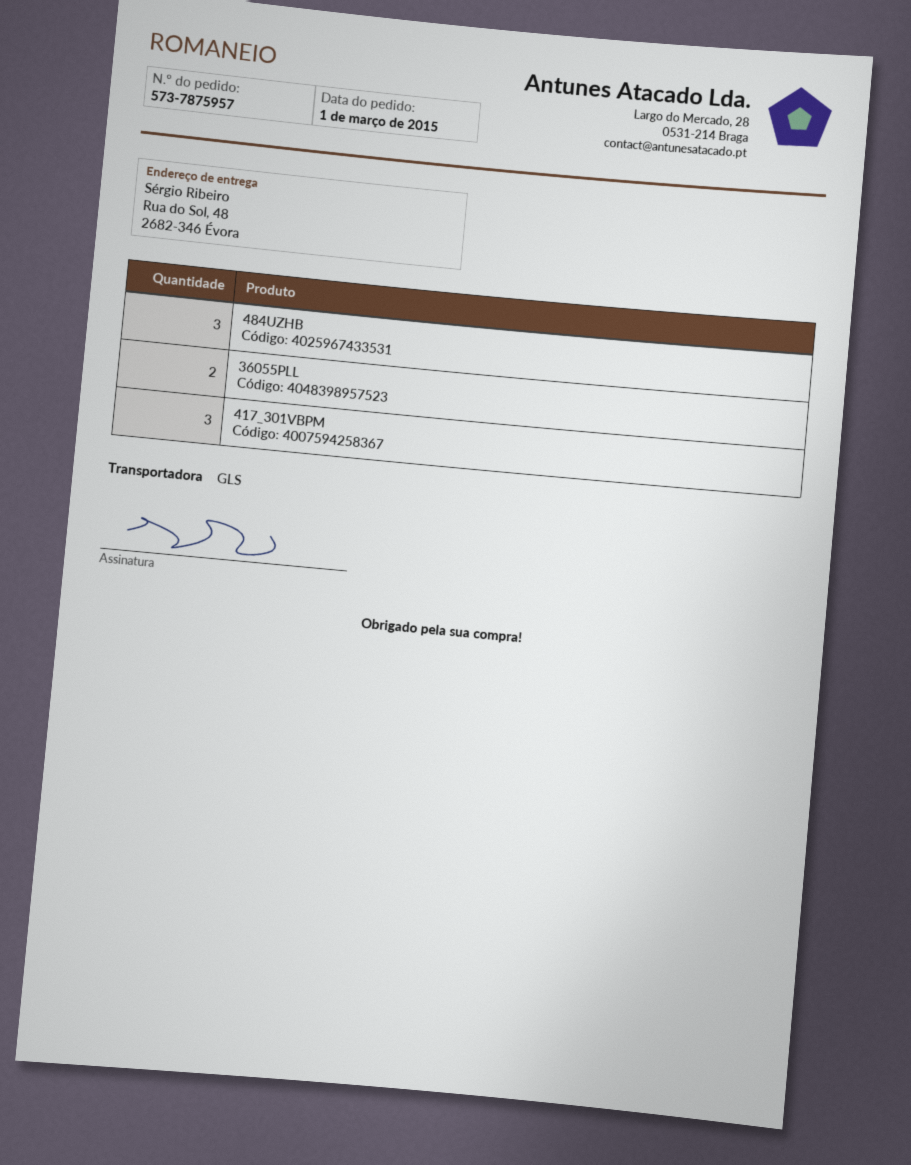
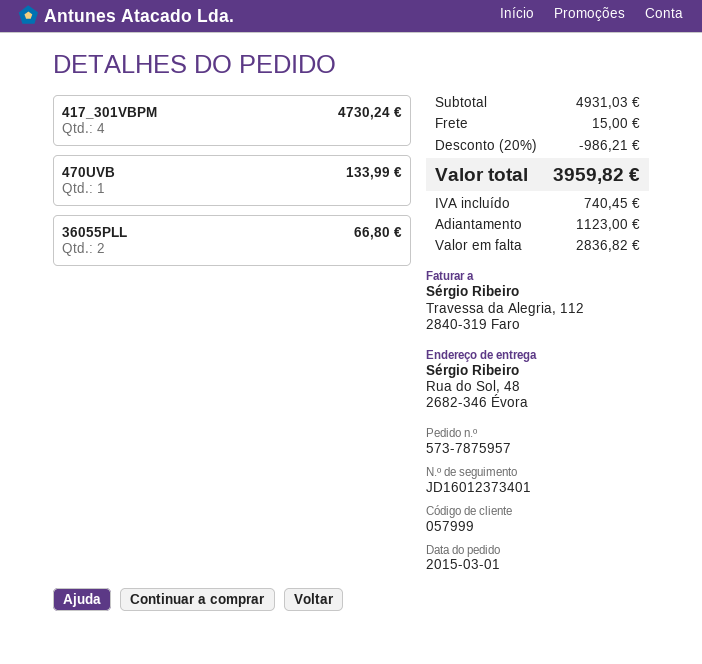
484UZHB: 3 -> none
417_301VBPM: 3 -> 4
470UVB: none -> 1

